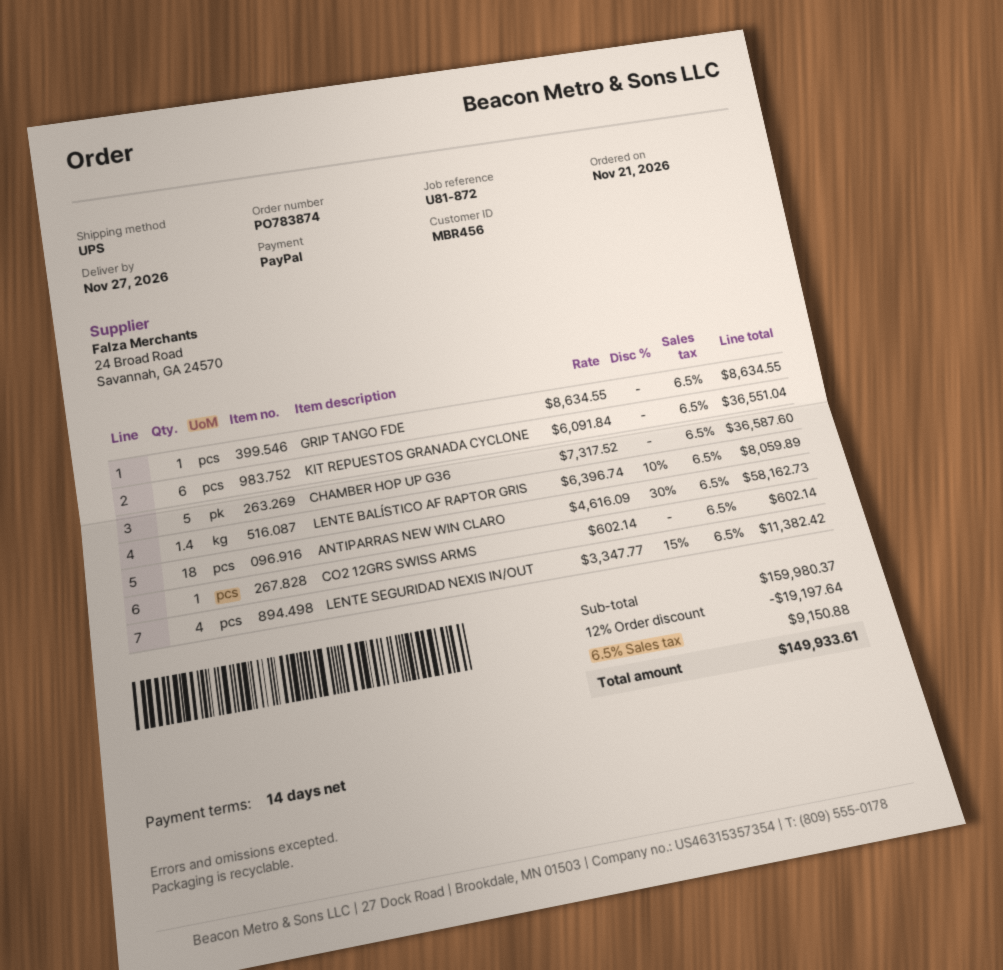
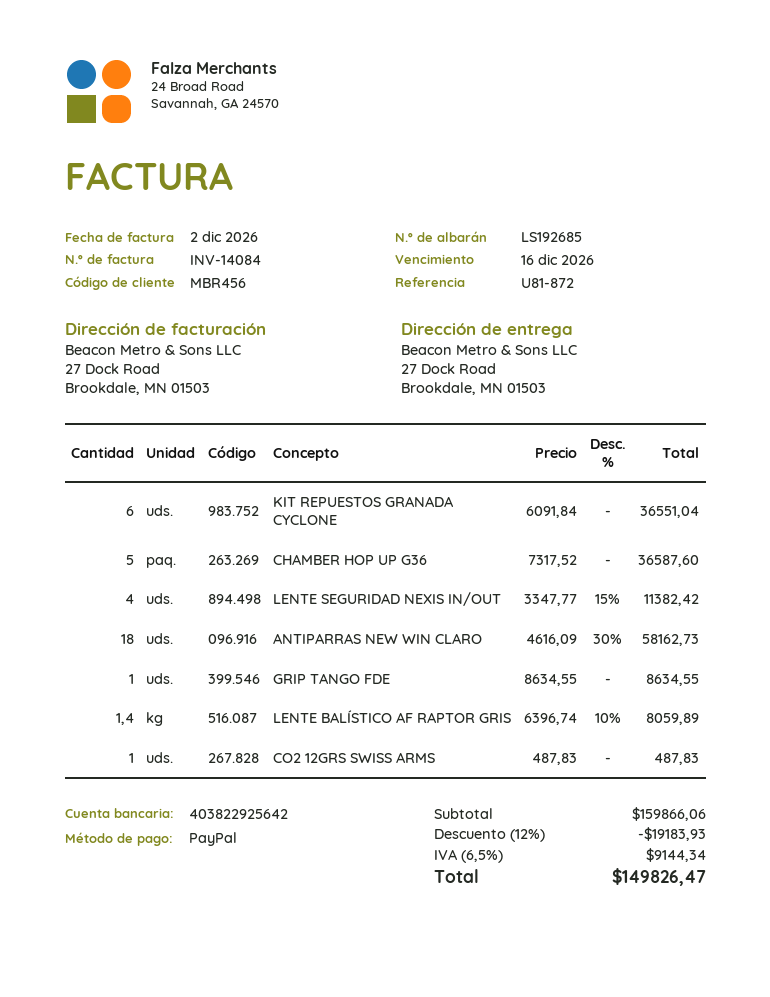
CO2 12GRS SWISS ARMS: 1 x 602.14 = 602.14 -> 1 x 487.83 = 487.83
subtotal: 159980.37 -> 159866.06
discount: 12% = 19197.64 -> 12% = 19183.93
tax: 6.5% = 9150.88 -> 6.5% = 9144.34
total: 149933.61 -> 149826.47

